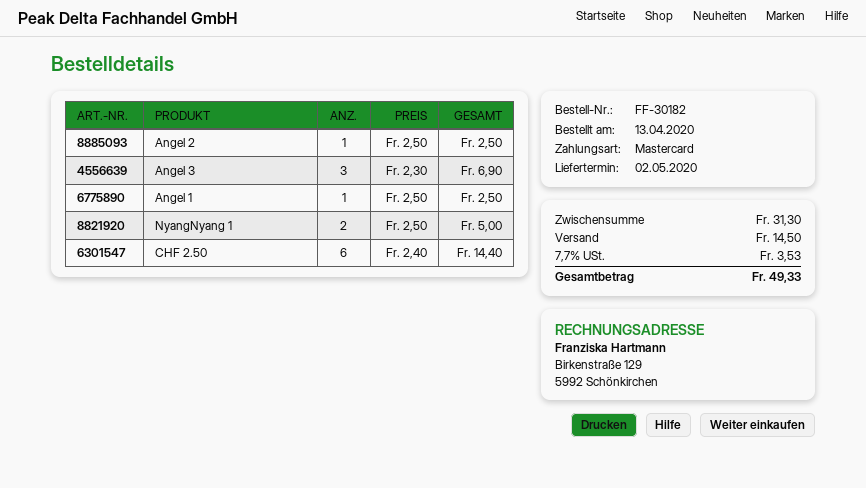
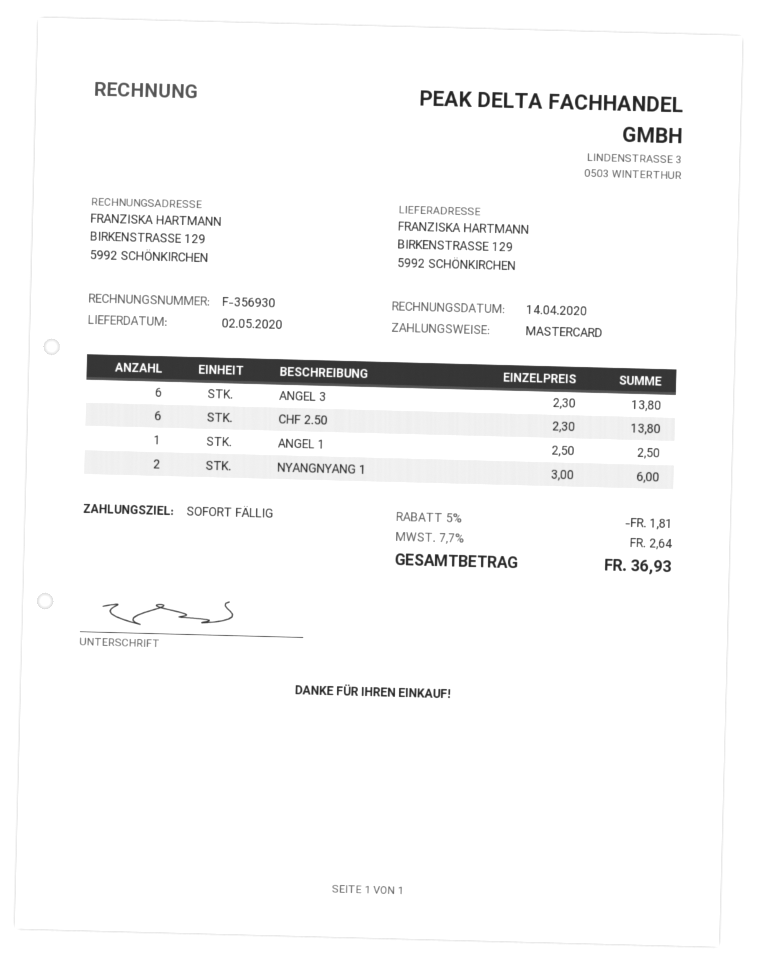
Angel 2: 1 x 2.50 = 2.50 -> none
Angel 3: 3 x 2.30 = 6.90 -> 6 x 2.30 = 13.80
NyangNyang 1: 2 x 2.50 = 5.00 -> 2 x 3.00 = 6.00
CHF 2.50: 6 x 2.40 = 14.40 -> 6 x 2.30 = 13.80
discount: none -> 5% = 1.81
shipping: 14.50 -> none
tax: 7.7% = 3.53 -> 7.7% = 2.64
total: 49.33 -> 36.93

